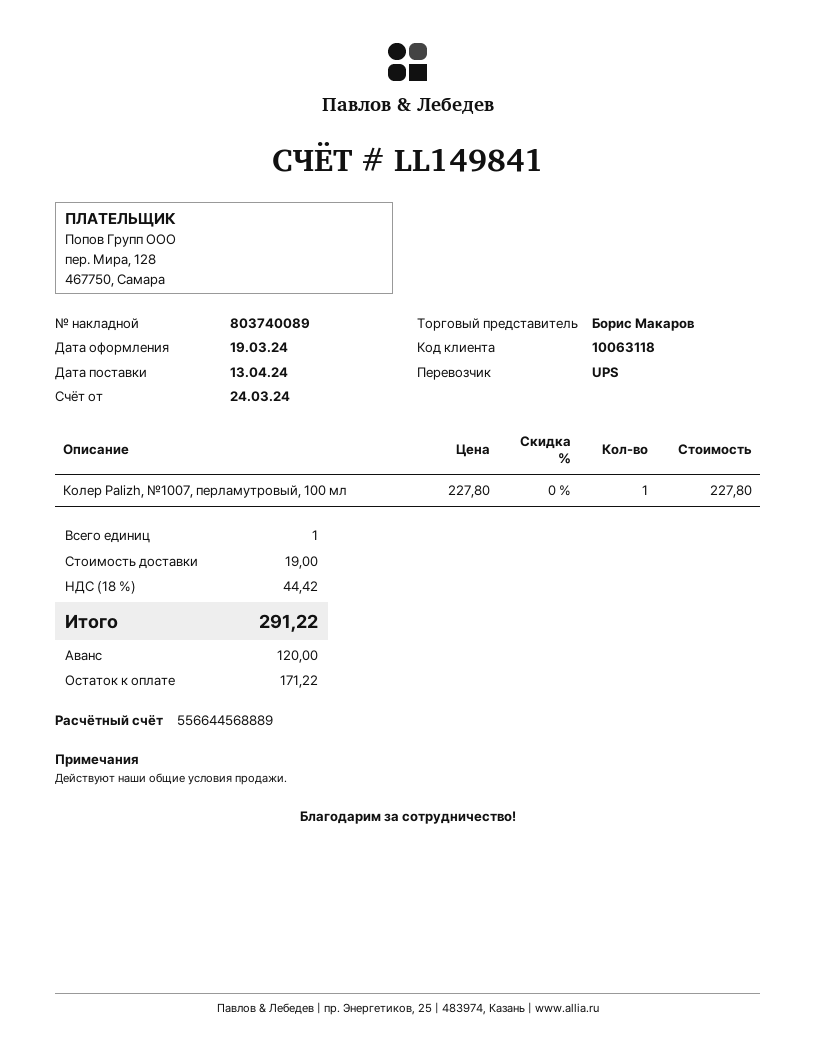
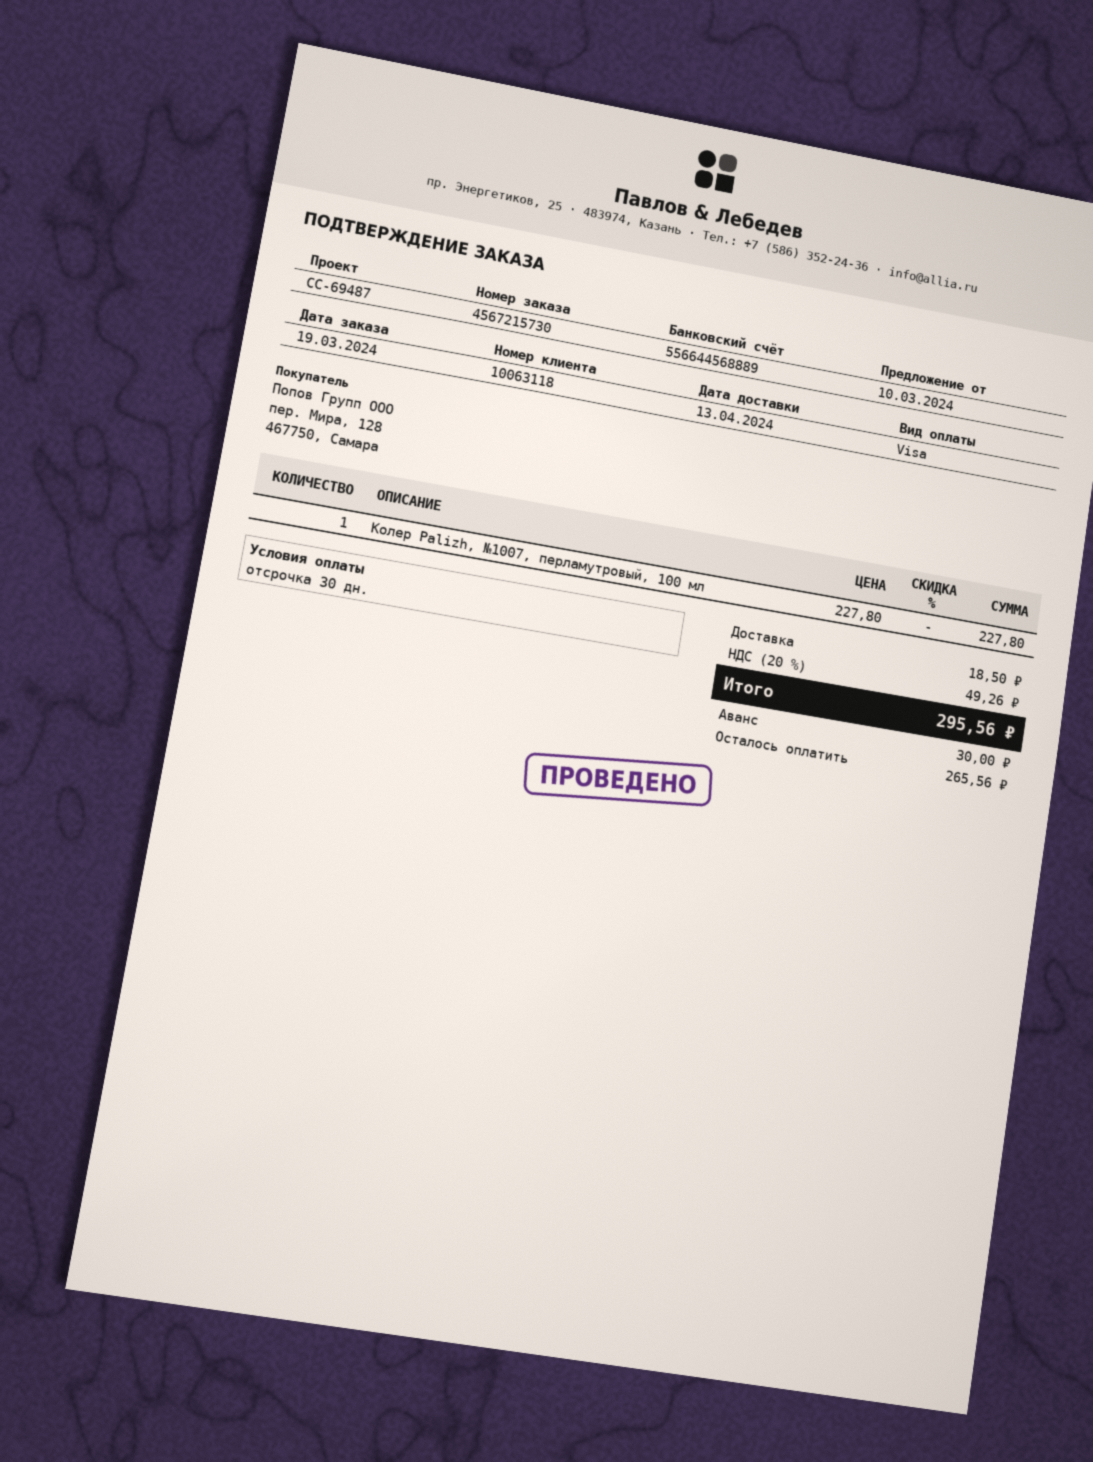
shipping: 19.00 -> 18.50
tax: 18% = 44.42 -> 20% = 49.26
total: 291.22 -> 295.56
deposit: 120.00 -> 30.00
balance: 171.22 -> 265.56

